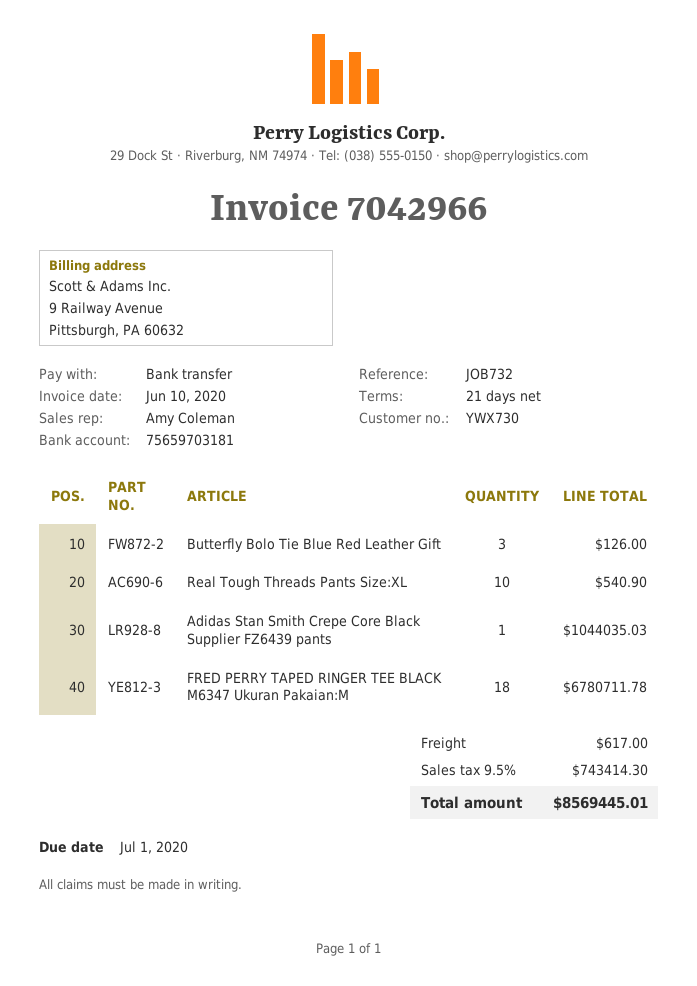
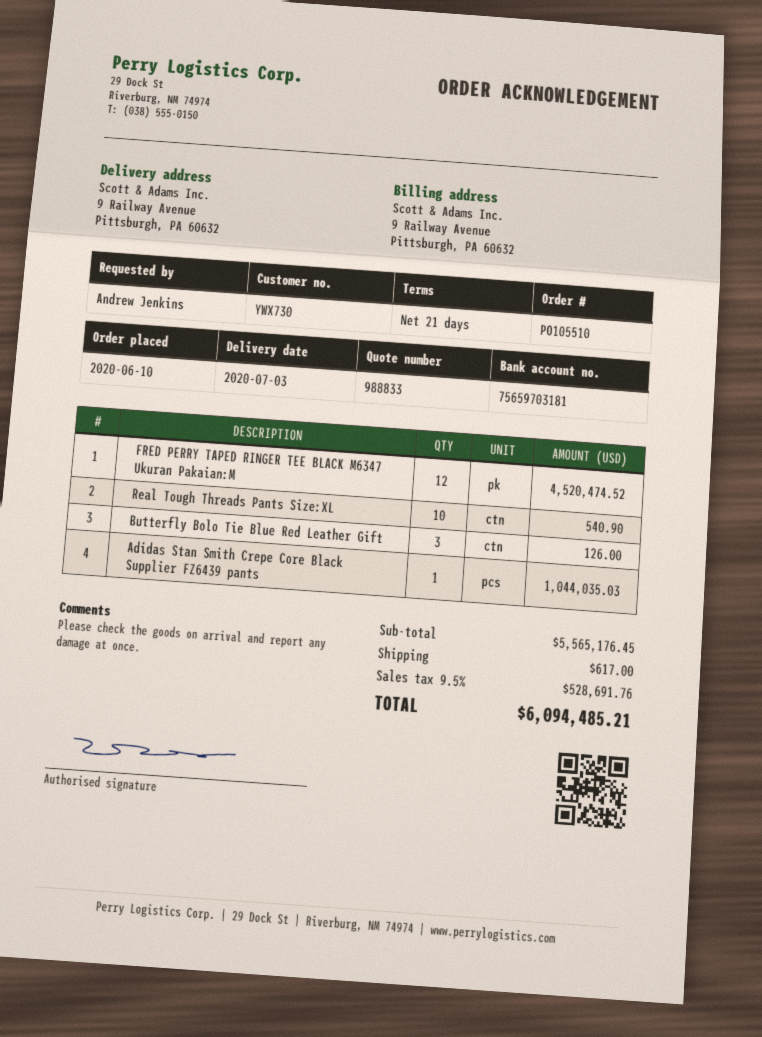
FRED PERRY TAPED RINGER TEE BLACK M6347 Ukuran Pakaian:M: 18 for 6780711.78 -> 12 for 4520474.52
tax: 9.5% = 743414.30 -> 9.5% = 528691.76
total: 8569445.01 -> 6094485.21

